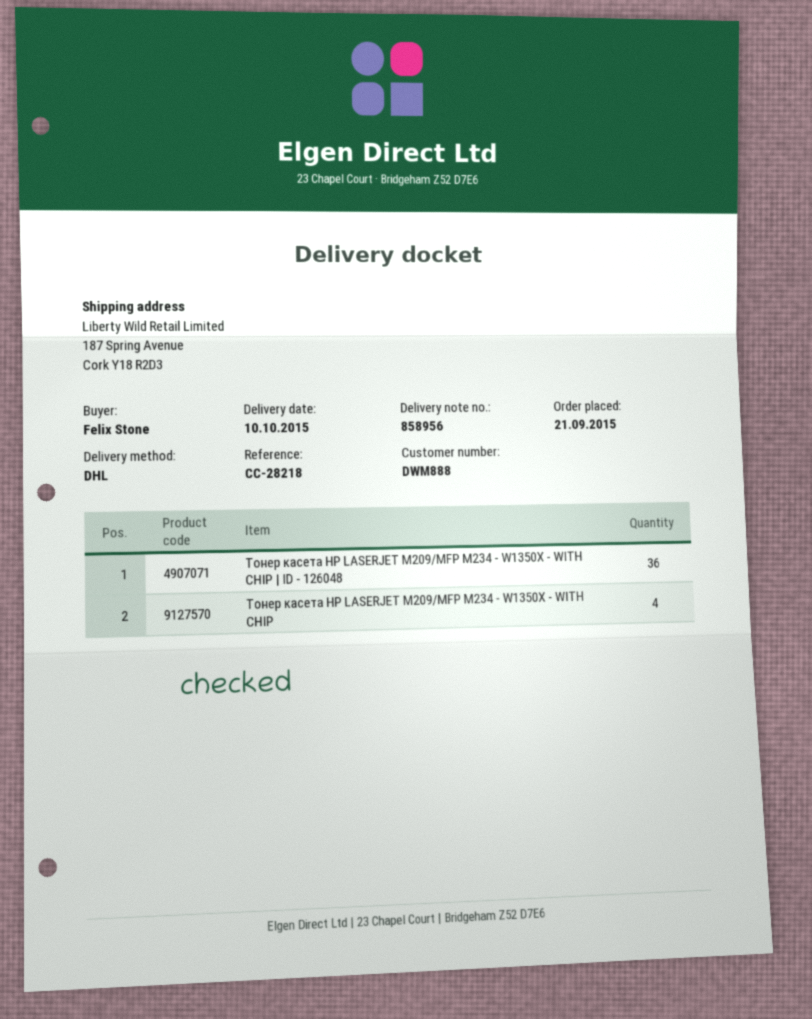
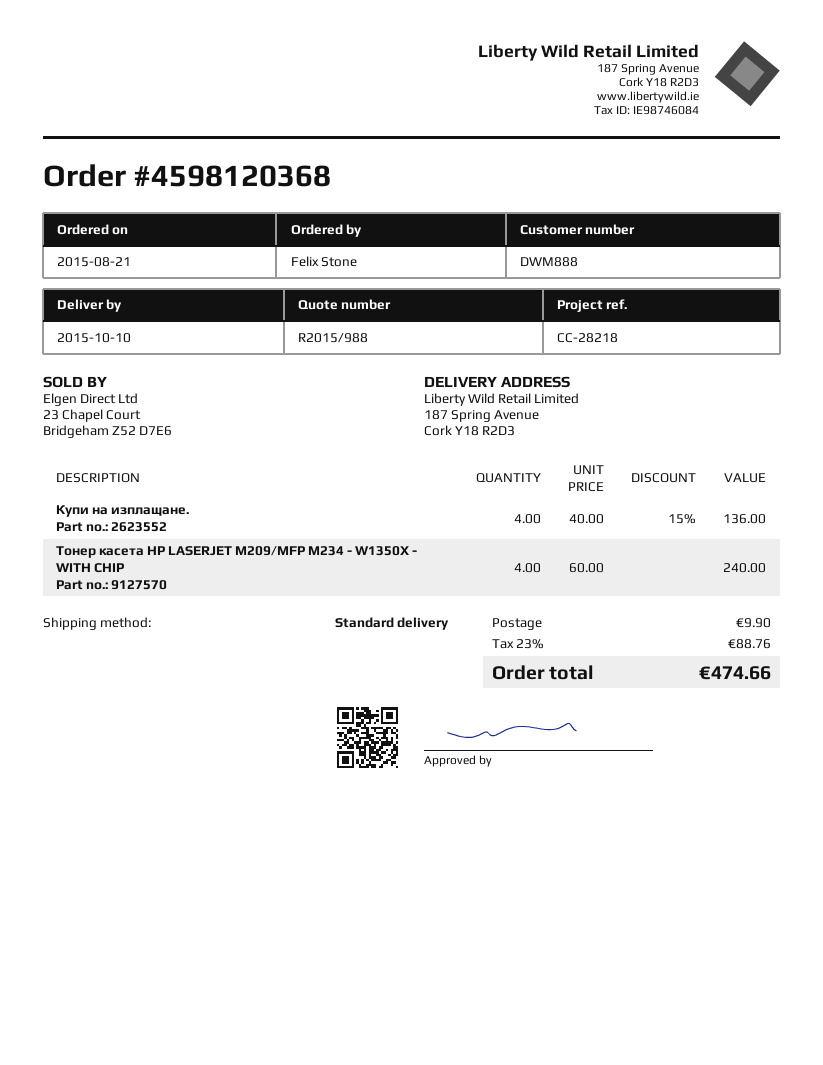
order date: 2015-09-21 -> 2015-08-21
shipping method: DHL -> standard
Тонер касета HP LASERJET M209/MFP M234 - W1350X - WITH CHIP | ID - 126048: 36 -> none
Купи на изплащане.: none -> 4

